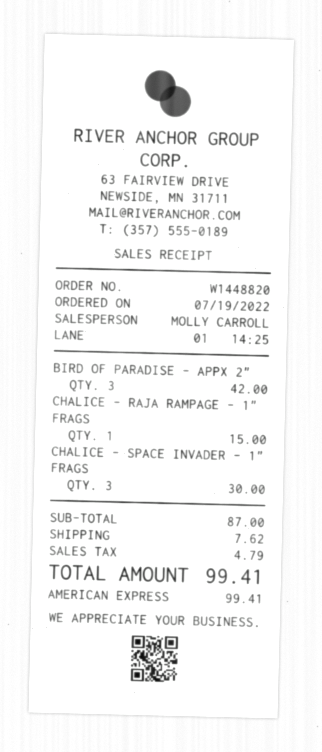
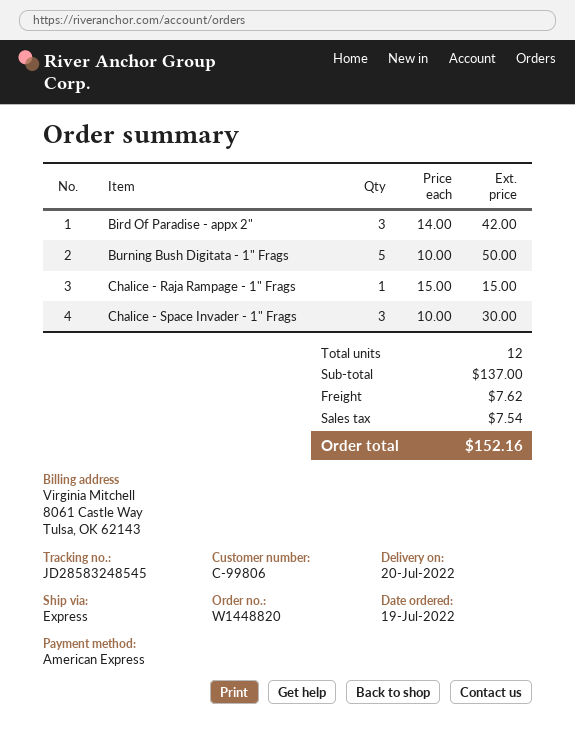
Burning Bush Digitata - 1" Frags: none -> 5 for 50.00
subtotal: 87.00 -> 137.00
tax: 4.79 -> 7.54
total: 99.41 -> 152.16

